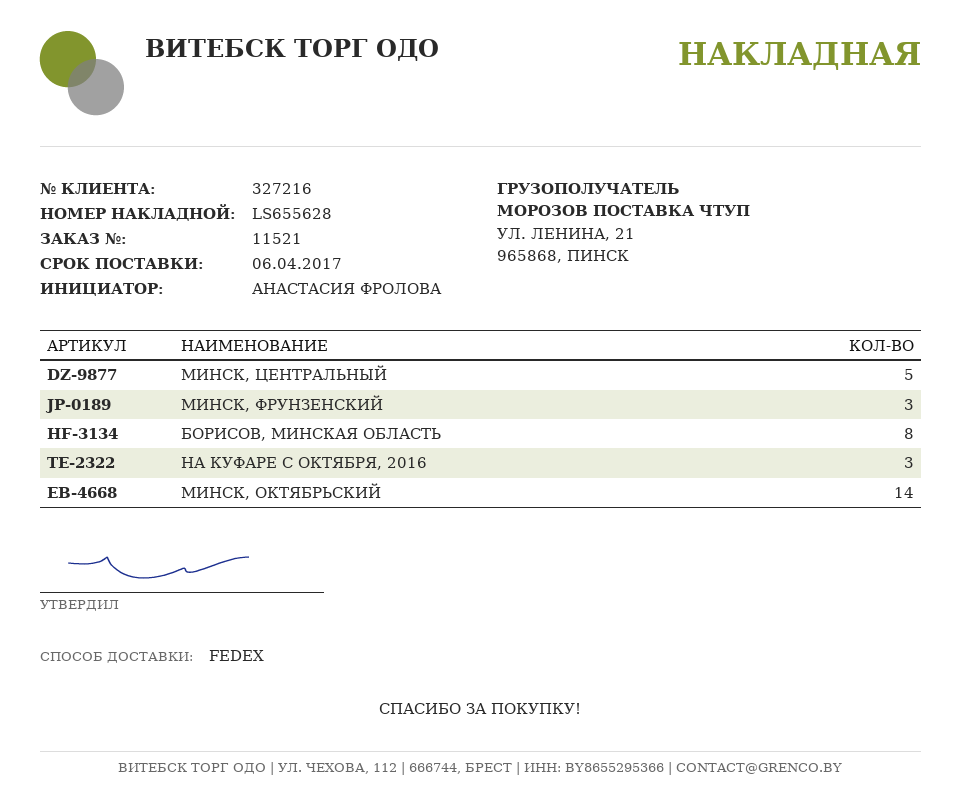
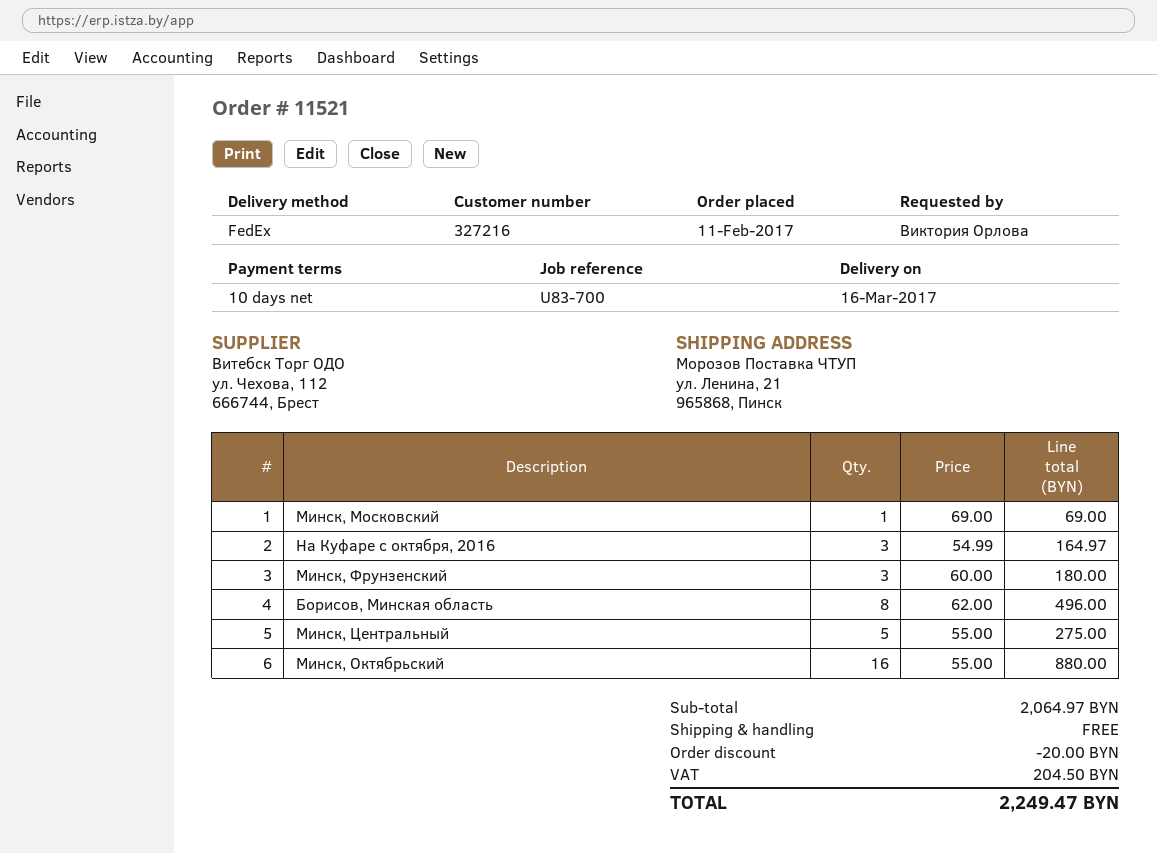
delivery date: 2017-04-06 -> 2017-03-16
ordered by: АНАСТАСИЯ ФРОЛОВА -> Виктория Орлова
МИНСК, ОКТЯБРЬСКИЙ: 14 -> 16
Минск, Московский: none -> 1

